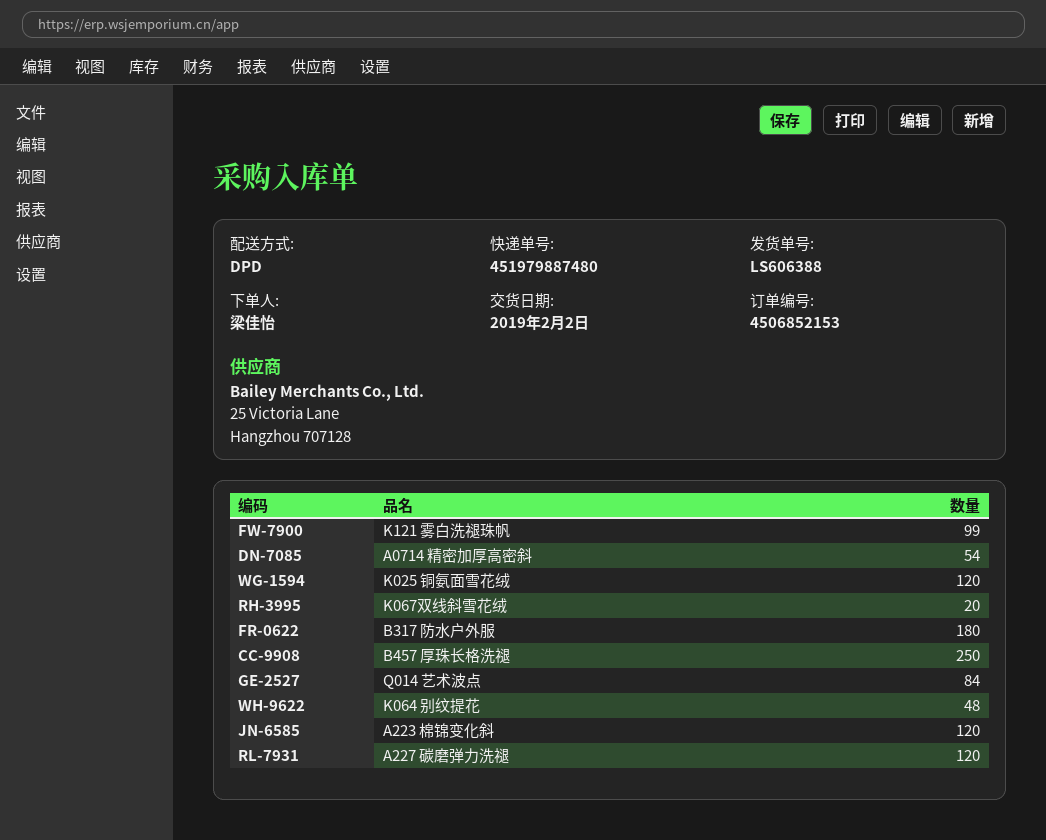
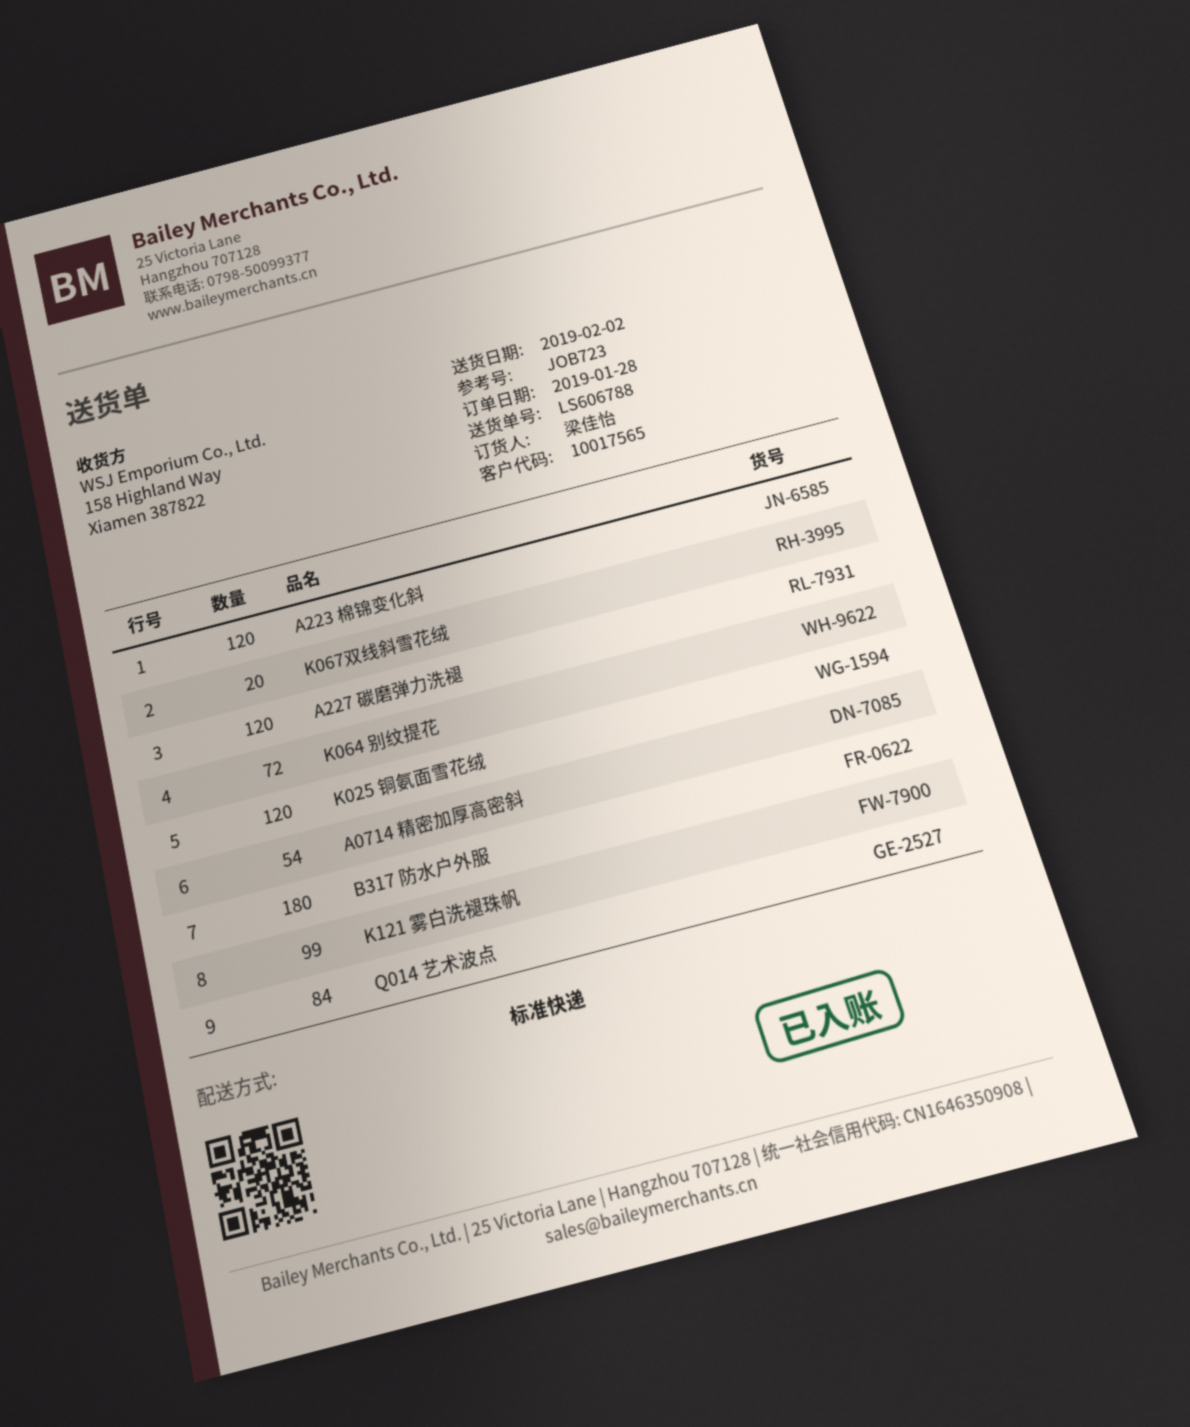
delivery note number: LS606388 -> LS606788
shipping method: DPD -> standard
B457 厚珠长格洗褪: 250 -> none
K064 别纹提花: 48 -> 72

